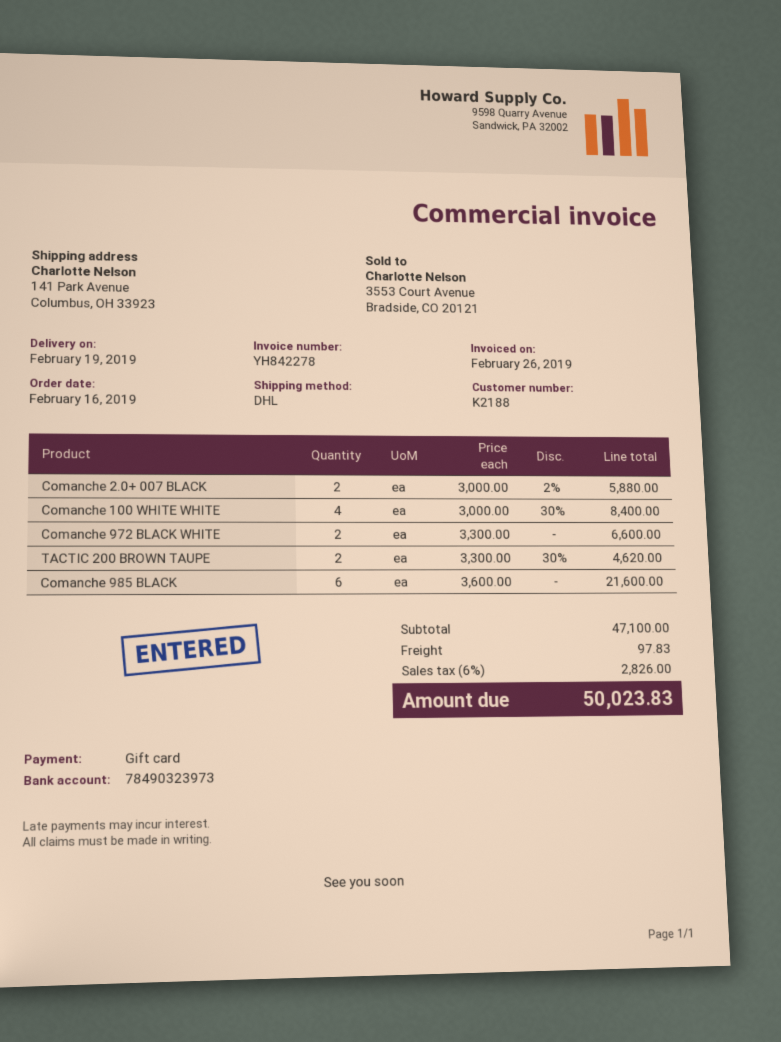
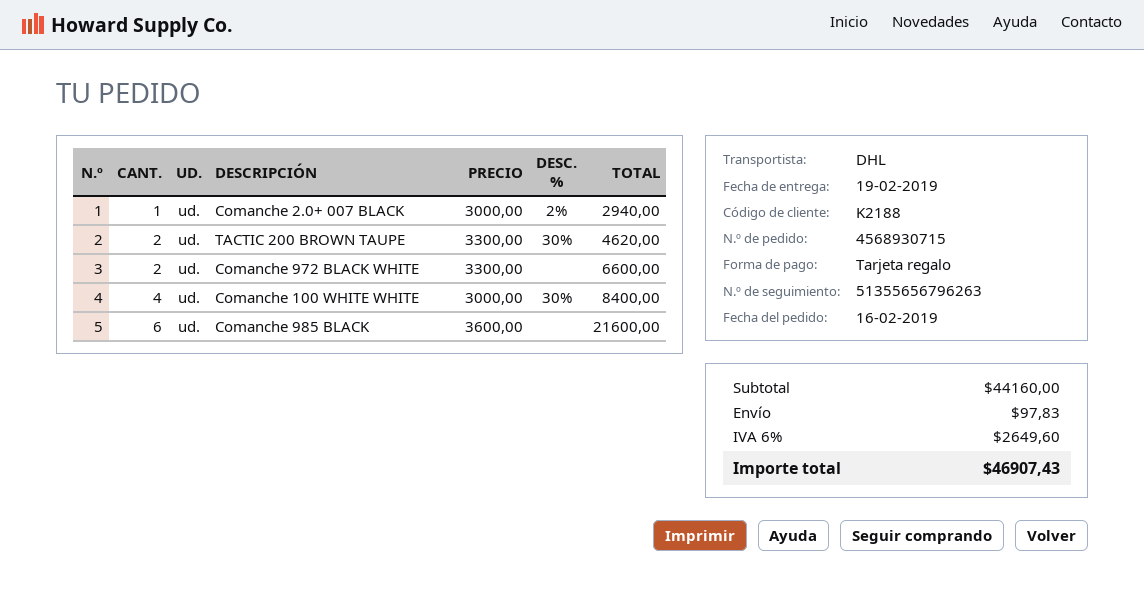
Comanche 2.0+ 007 BLACK: 2 x 3000.00 - 2% = 5880.00 -> 1 x 3000.00 - 2% = 2940.00
subtotal: 47100.00 -> 44160.00
tax: 6% = 2826.00 -> 6% = 2649.60
total: 50023.83 -> 46907.43

